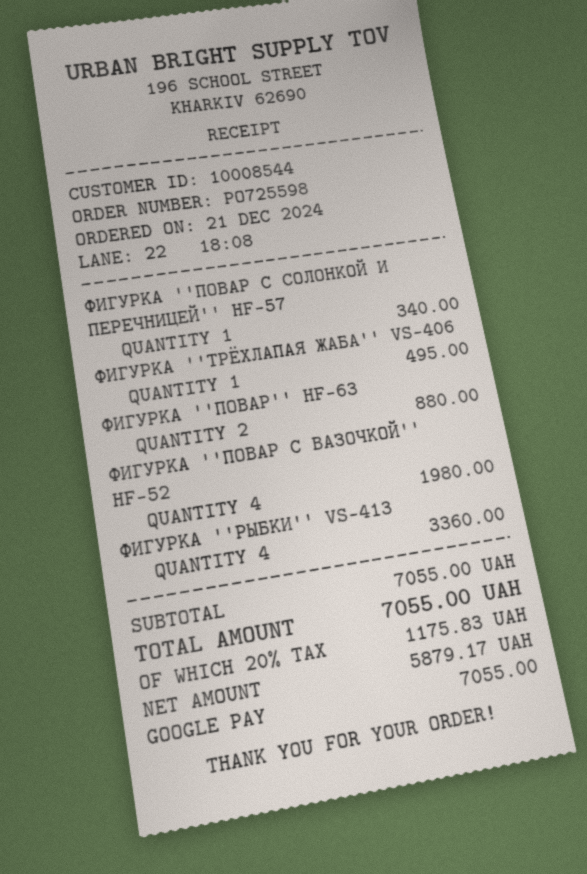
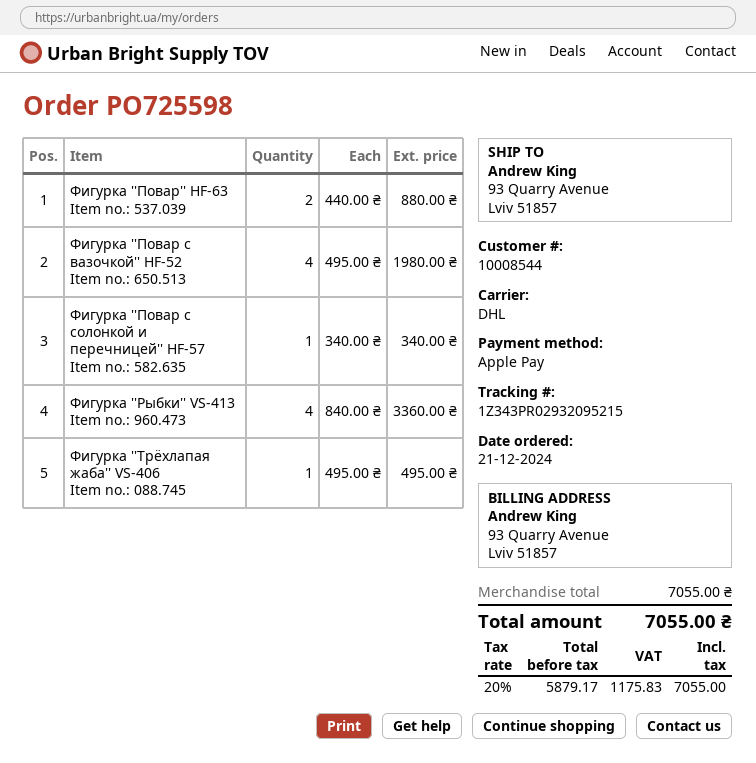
payment method: Google Pay -> Apple Pay

